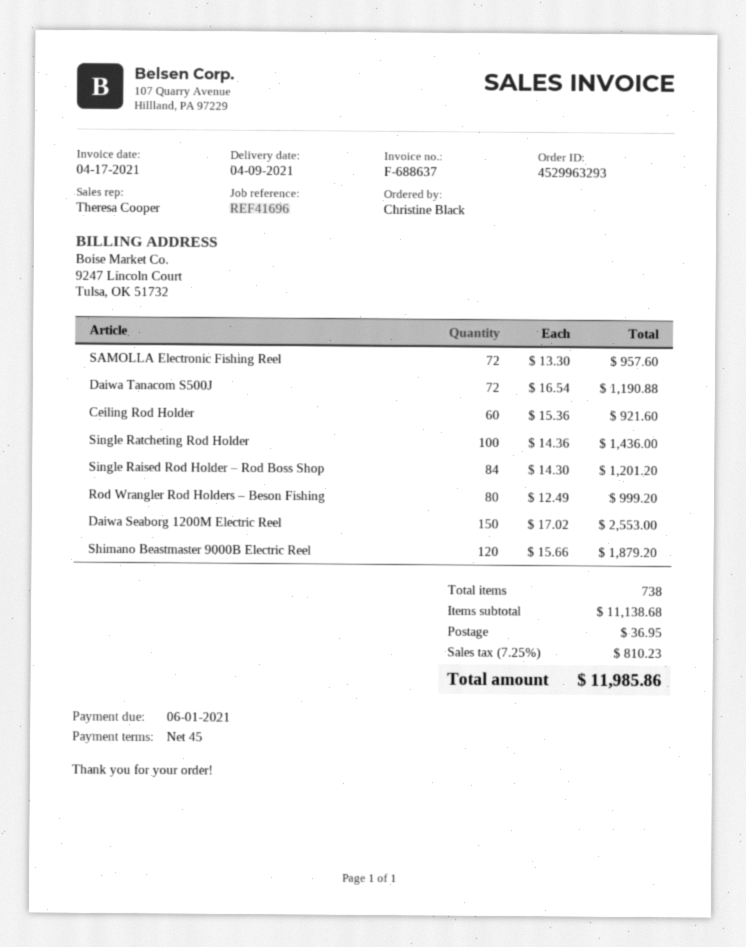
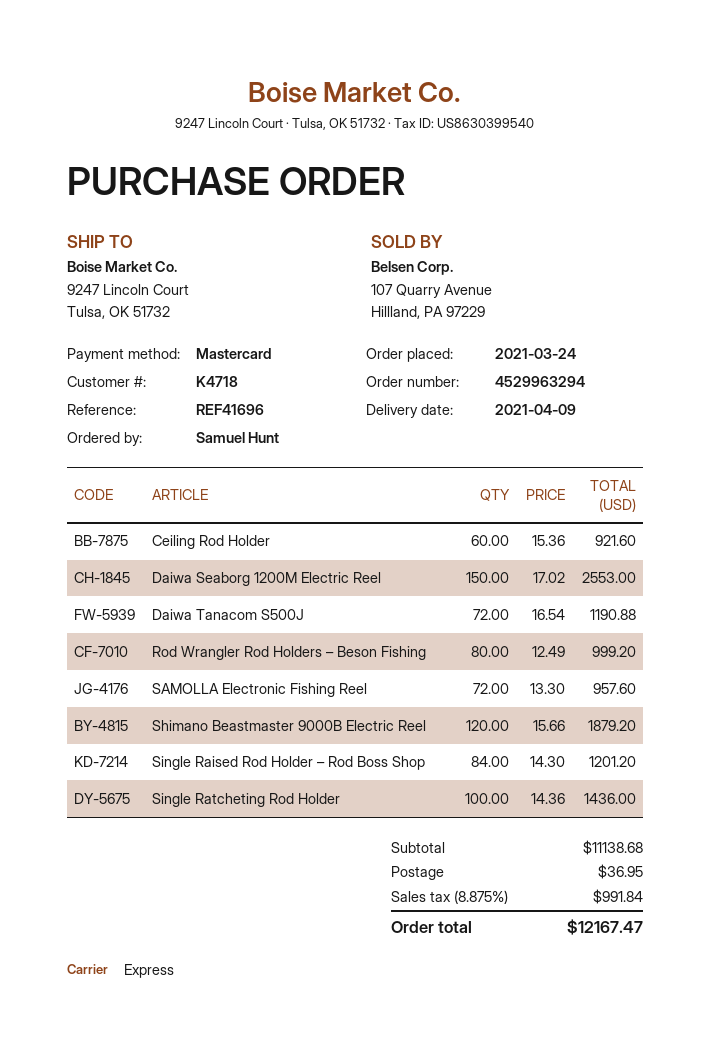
order number: 4529963293 -> 4529963294
ordered by: Christine Black -> Samuel Hunt
tax: 7.25% = 810.23 -> 8.875% = 991.84
total: 11985.86 -> 12167.47

